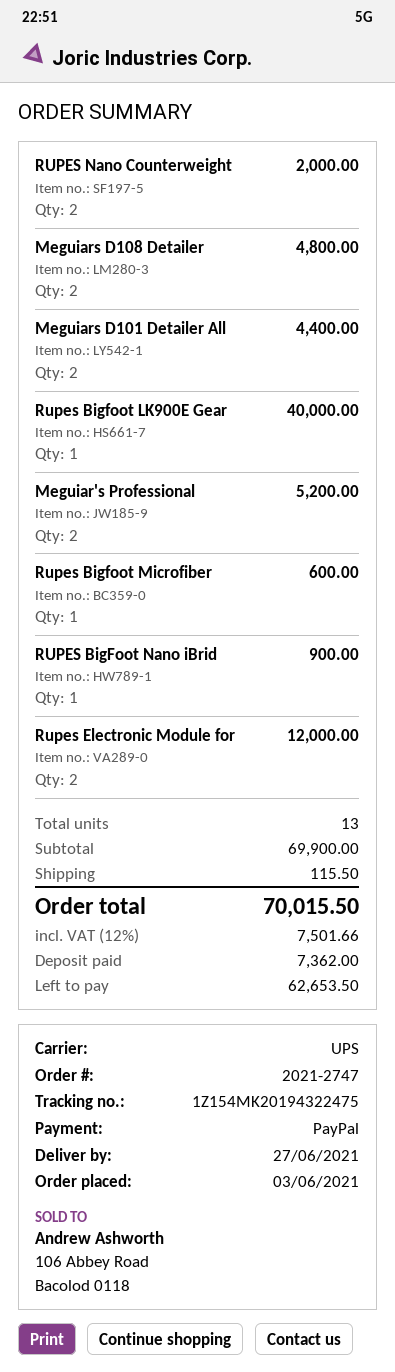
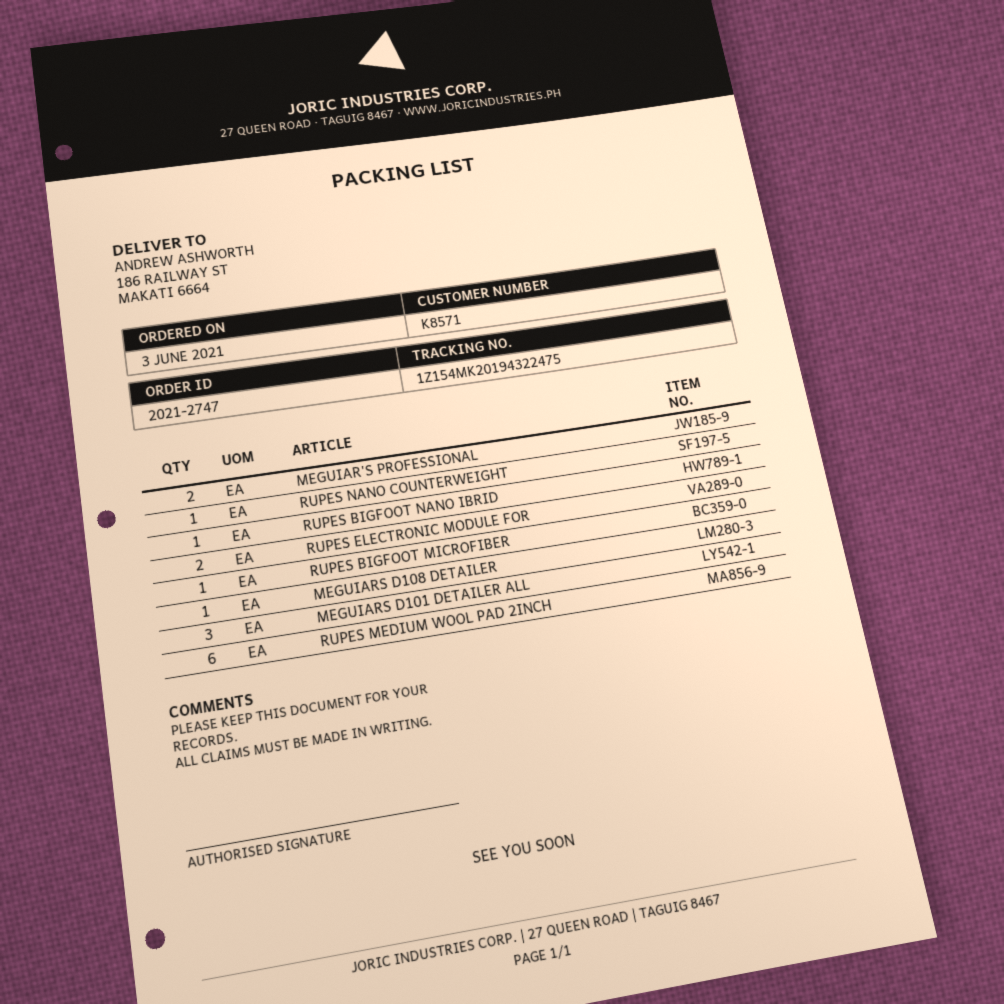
RUPES Nano Counterweight: 2 -> 1
Meguiars D108 Detailer: 2 -> 1
Meguiars D101 Detailer All: 2 -> 3
Rupes Bigfoot LK900E Gear: 1 -> none
RUPES MEDIUM WOOL PAD 2INCH: none -> 6

